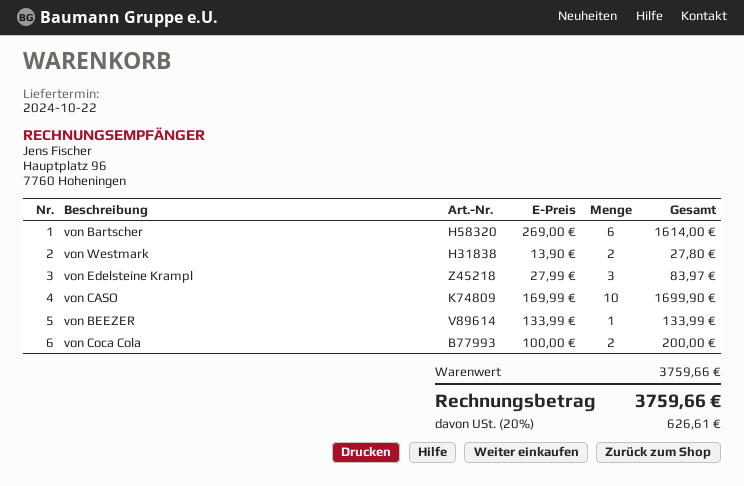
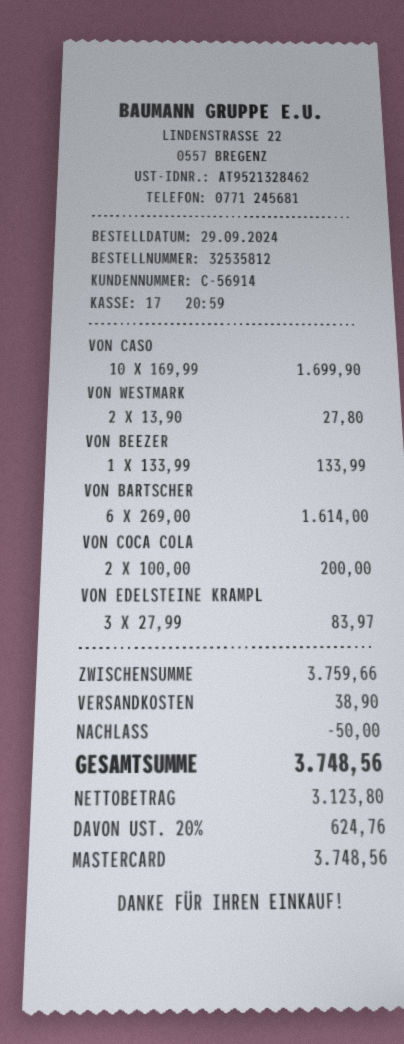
discount: none -> 50.00
shipping: none -> 38.90
tax: 20% = 626.61 -> 20% = 624.76
total: 3759.66 -> 3748.56

